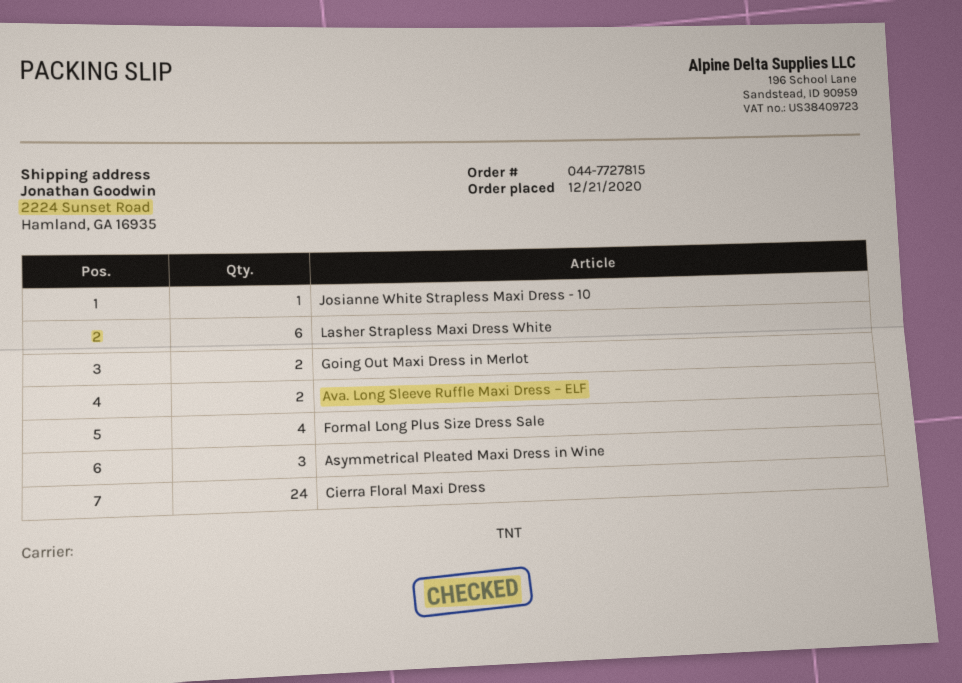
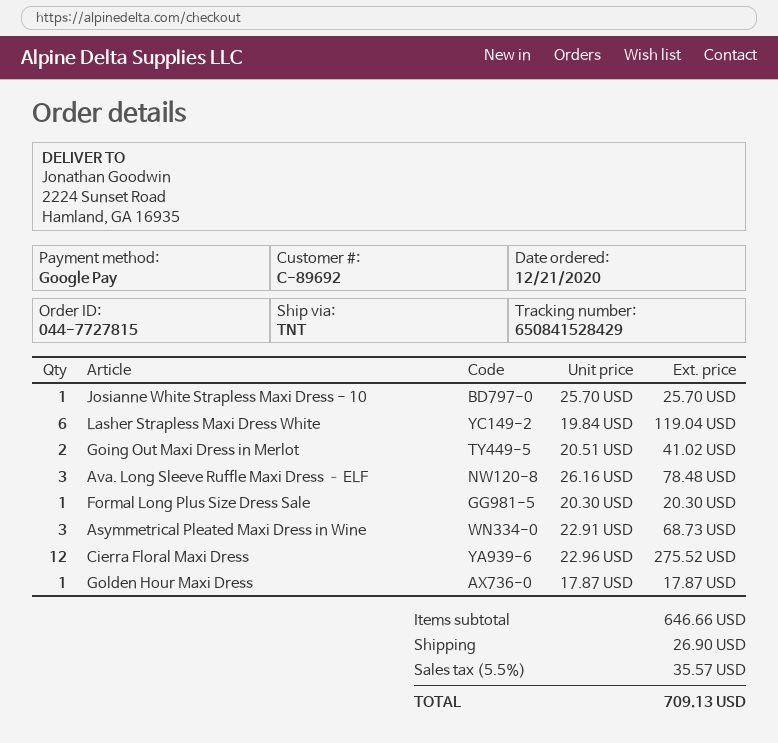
Ava. Long Sleeve Ruffle Maxi Dress – ELF: 2 -> 3
Formal Long Plus Size Dress Sale: 4 -> 1
Cierra Floral Maxi Dress: 24 -> 12
Golden Hour Maxi Dress: none -> 1

